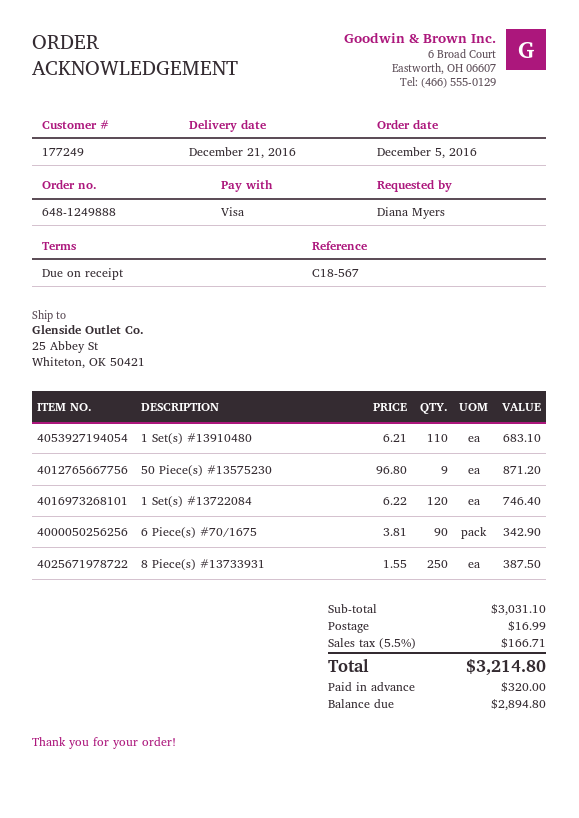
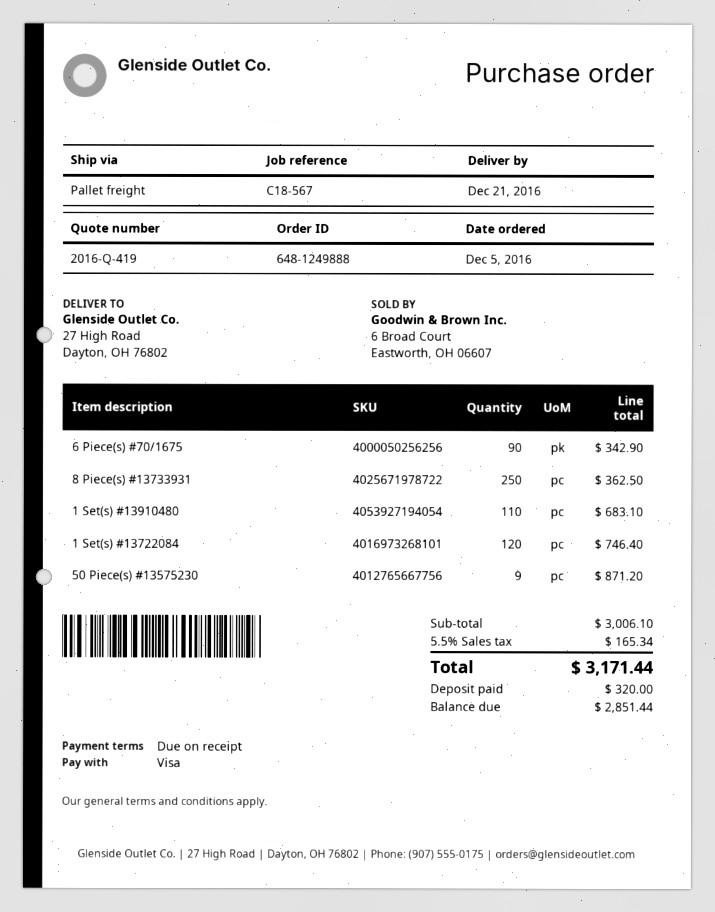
ship to: 25 Abbey St, Whiteton, OK 50421 -> 27 High Road, Dayton, OH 76802
8 Piece(s) #13733931: 250 for 387.50 -> 250 for 362.50
subtotal: 3031.10 -> 3006.10
shipping: 16.99 -> none
tax: 5.5% = 166.71 -> 5.5% = 165.34
total: 3214.80 -> 3171.44
balance: 2894.80 -> 2851.44

